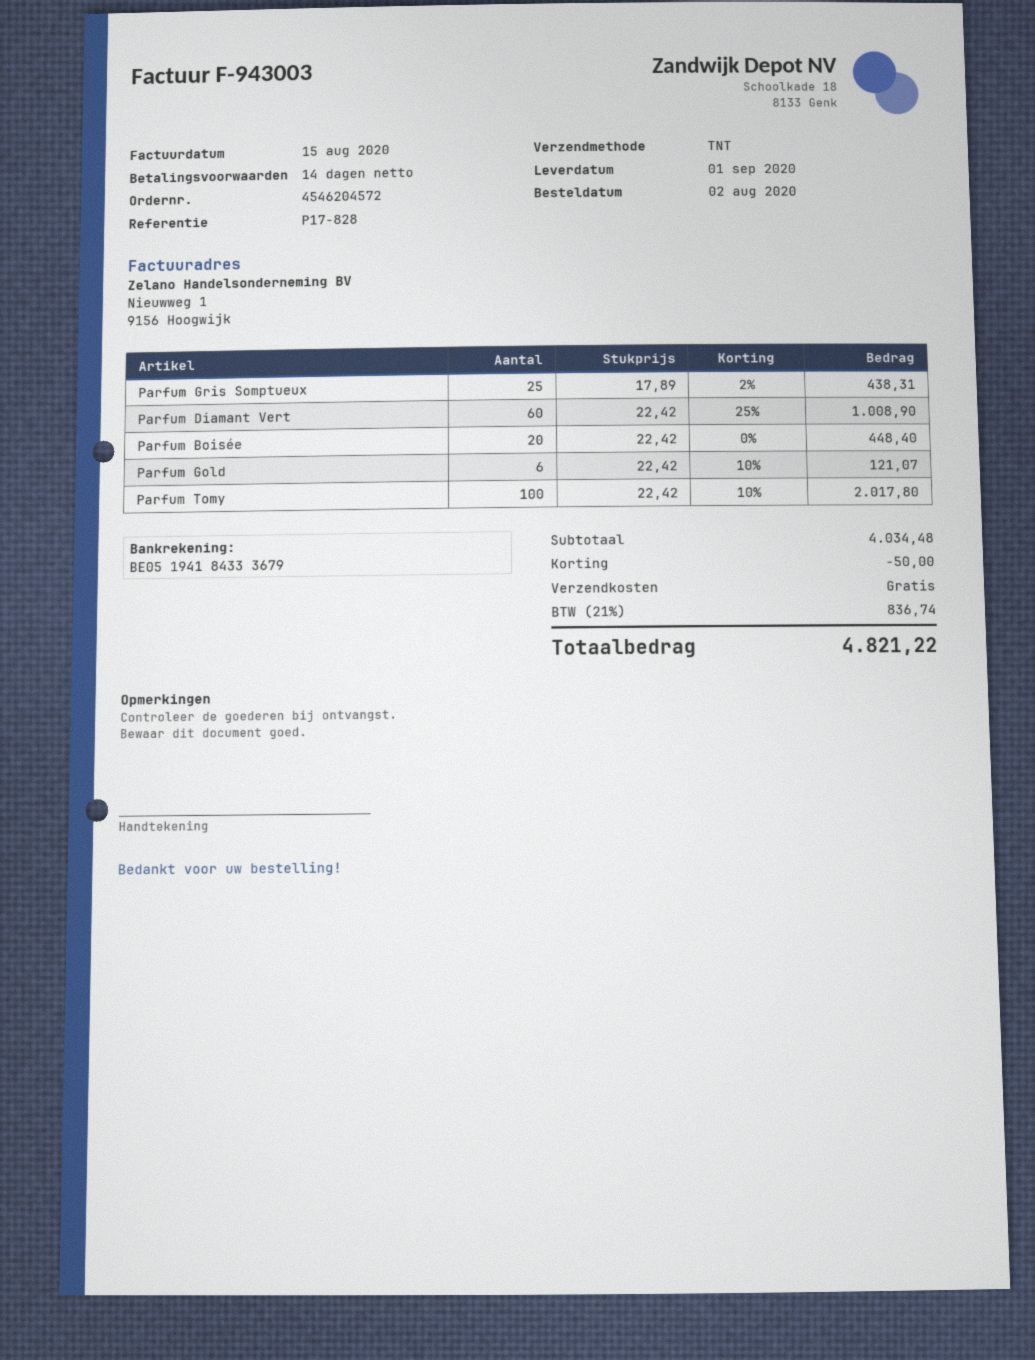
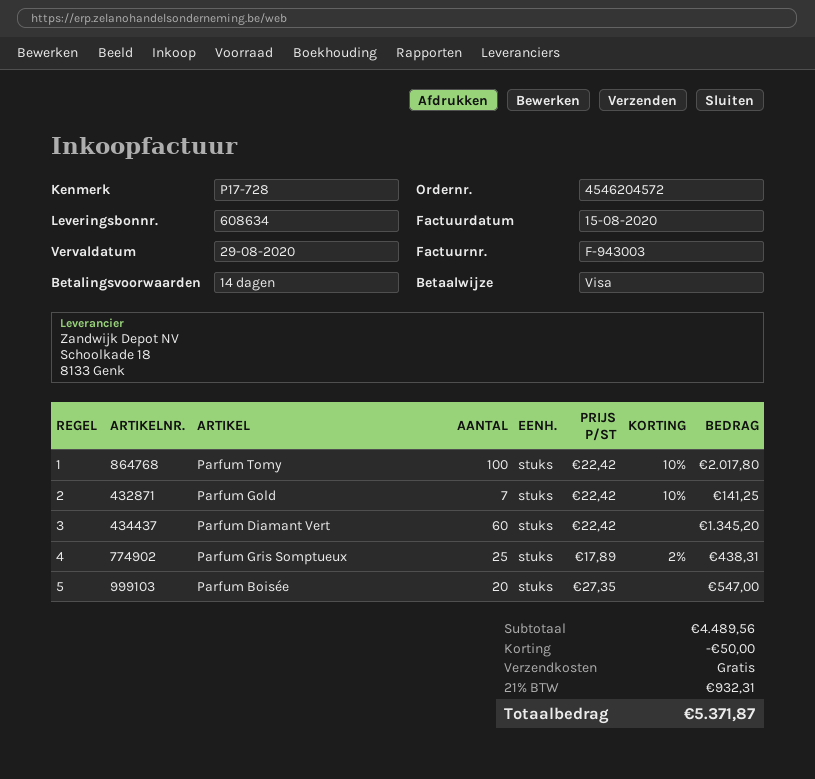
reference: P17-828 -> P17-728
Parfum Diamant Vert: 60 x 22.42 - 25% = 1008.90 -> 60 x 22.42 = 1345.20
Parfum Boisée: 20 x 22.42 = 448.40 -> 20 x 27.35 = 547.00
Parfum Gold: 6 x 22.42 - 10% = 121.07 -> 7 x 22.42 - 10% = 141.25
subtotal: 4034.48 -> 4489.56
tax: 21% = 836.74 -> 21% = 932.31
total: 4821.22 -> 5371.87

